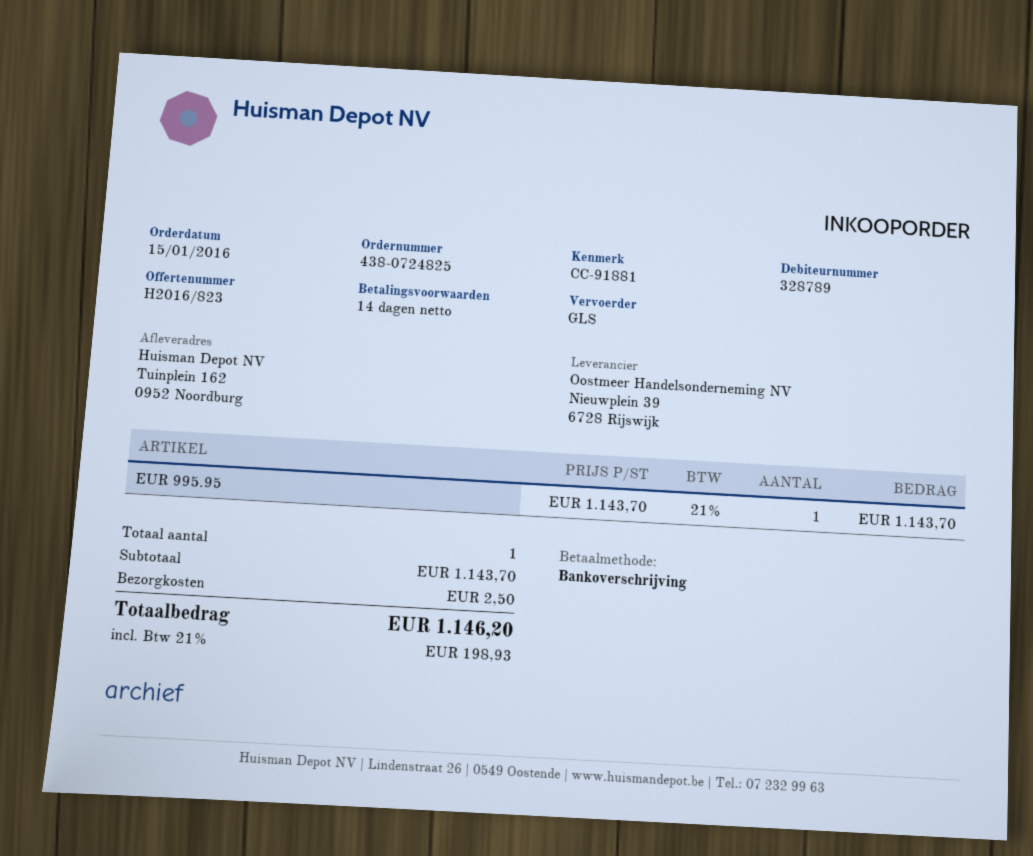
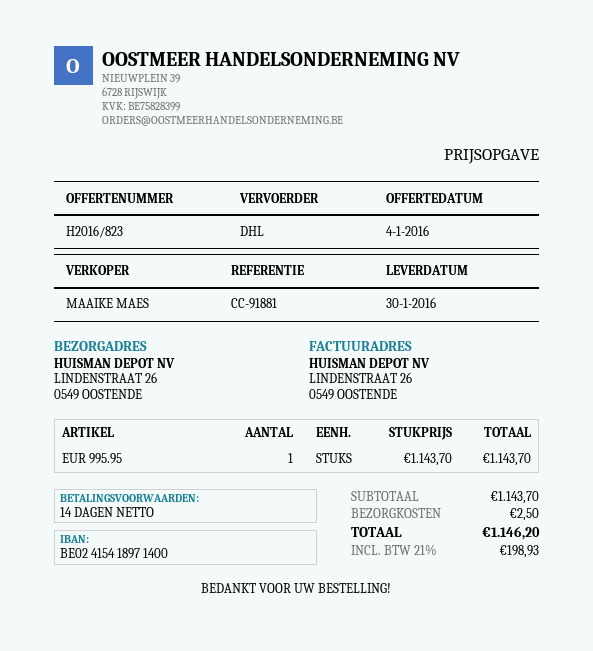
shipping method: GLS -> DHL
ship to: Tuinplein 162, 0952 Noordburg -> LINDENSTRAAT 26, 0549 OOSTENDE

